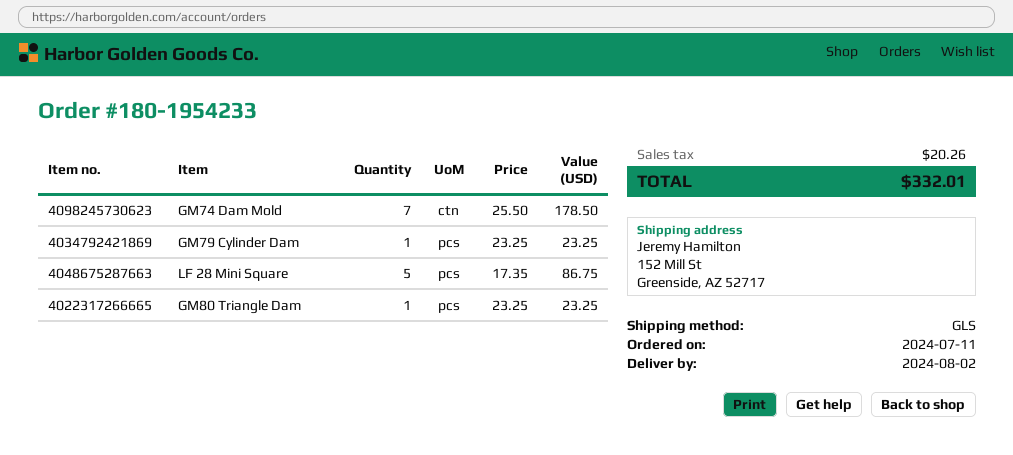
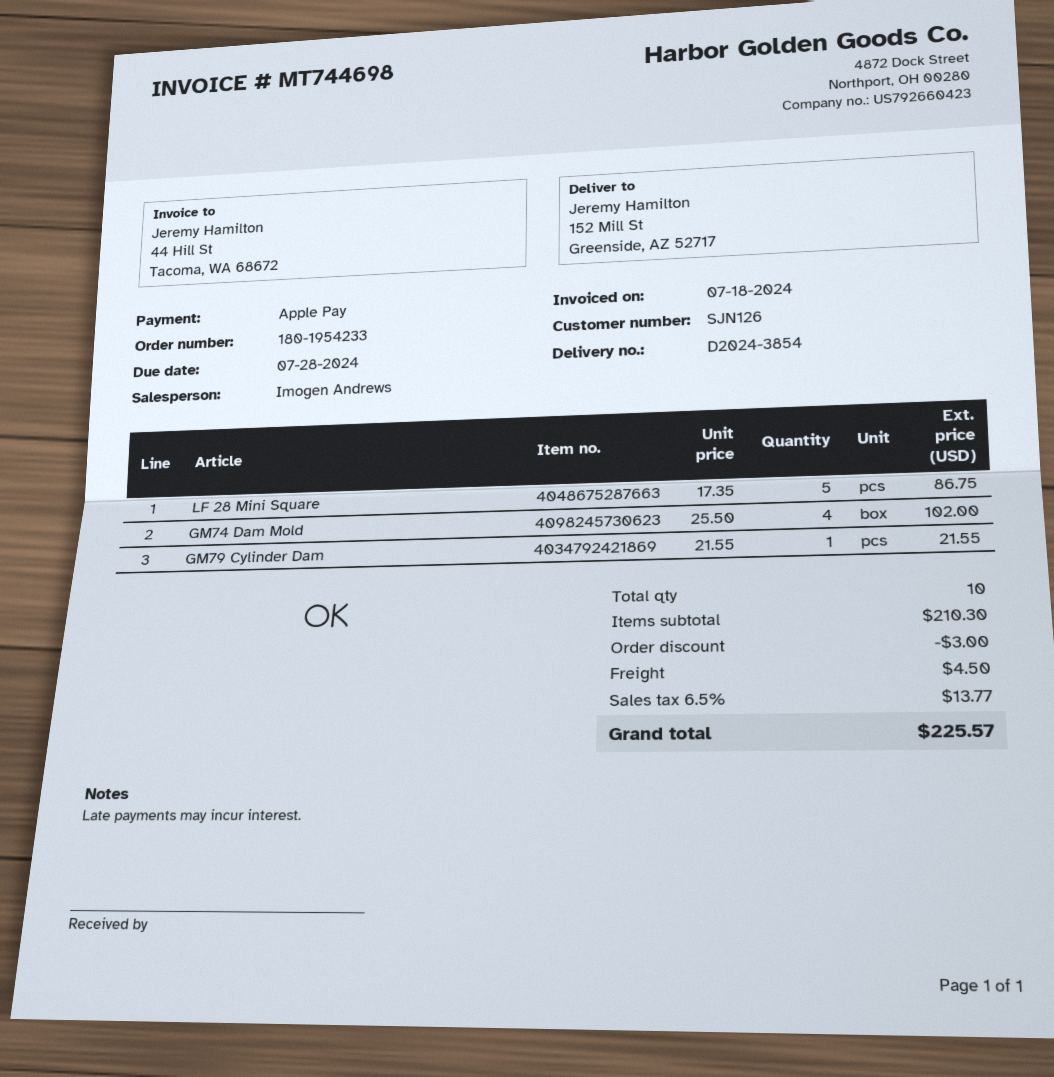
GM74 Dam Mold: 7 x 25.50 = 178.50 -> 4 x 25.50 = 102.00
GM79 Cylinder Dam: 1 x 23.25 = 23.25 -> 1 x 21.55 = 21.55
GM80 Triangle Dam: 1 x 23.25 = 23.25 -> none
discount: none -> 3.00
shipping: none -> 4.50
tax: 20.26 -> 13.77
total: 332.01 -> 225.57

